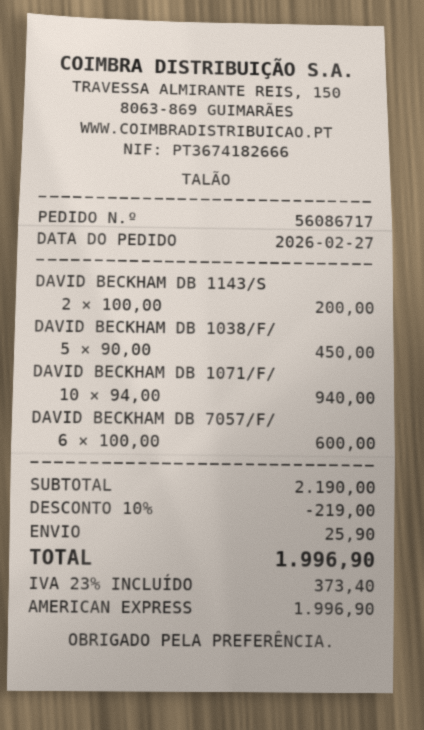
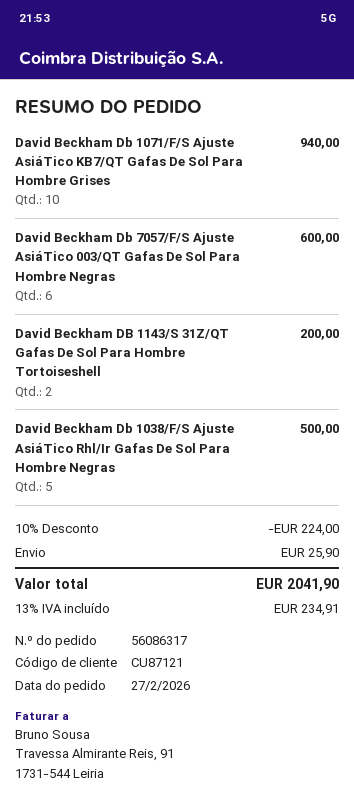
order number: 56086717 -> 56086317
DAVID BECKHAM DB 1038/F/: 5 for 450.00 -> 5 for 500.00
discount: 10% = 219.00 -> 10% = 224.00
tax: 23% = 373.40 -> 13% = 234.91
total: 1996.90 -> 2041.90

